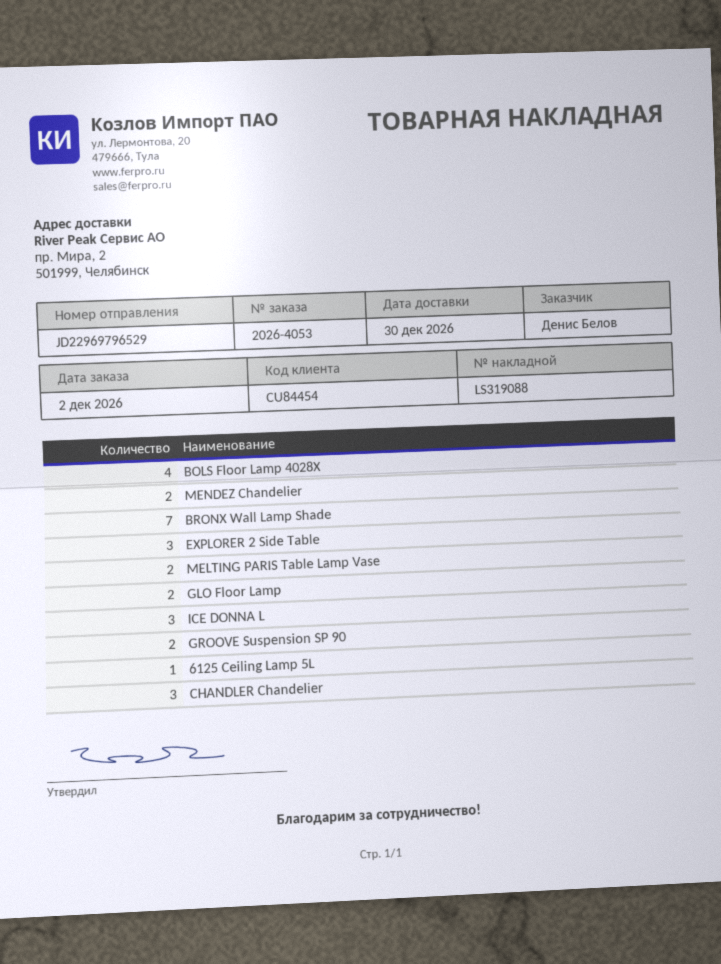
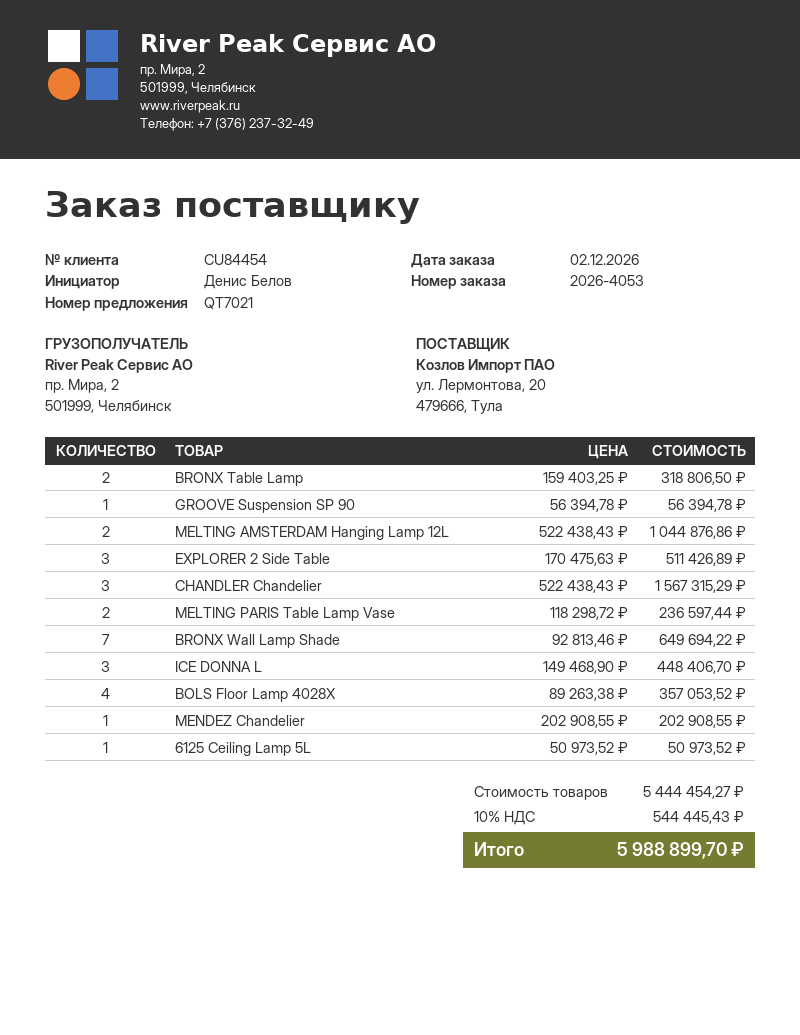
MENDEZ Chandelier: 2 -> 1
GLO Floor Lamp: 2 -> none
GROOVE Suspension SP 90: 2 -> 1
BRONX Table Lamp: none -> 2
MELTING AMSTERDAM Hanging Lamp 12L: none -> 2

